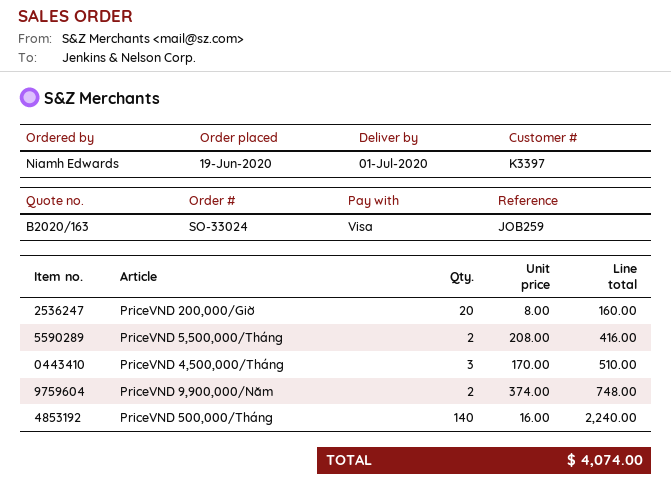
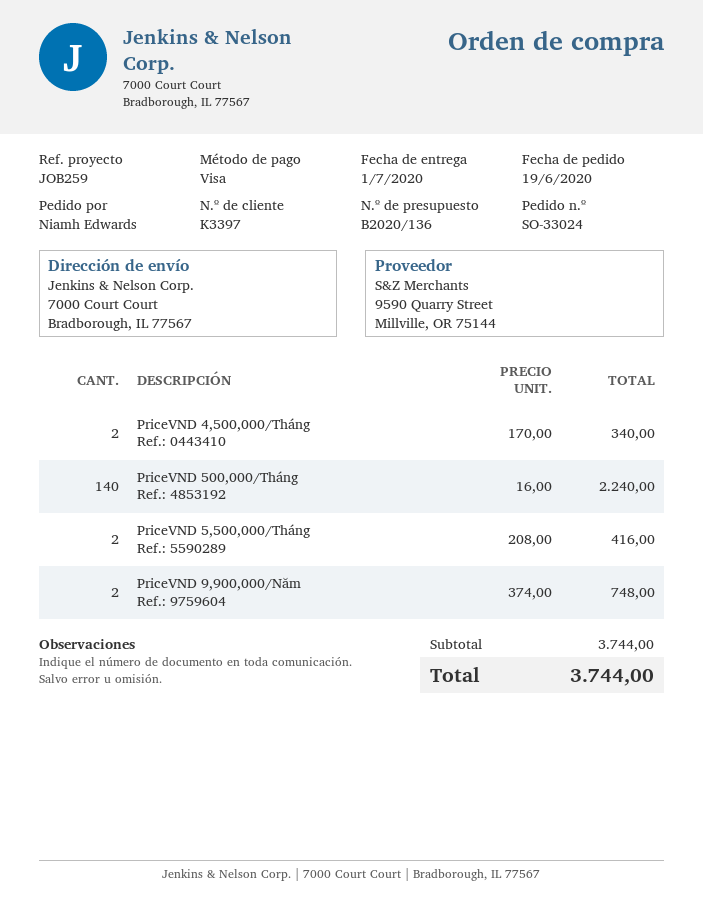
quote number: B2020/163 -> B2020/136
PriceVND 200,000/Giờ: 20 x 8.00 = 160.00 -> none
PriceVND 4,500,000/Tháng: 3 x 170.00 = 510.00 -> 2 x 170.00 = 340.00
total: 4074.00 -> 3744.00

